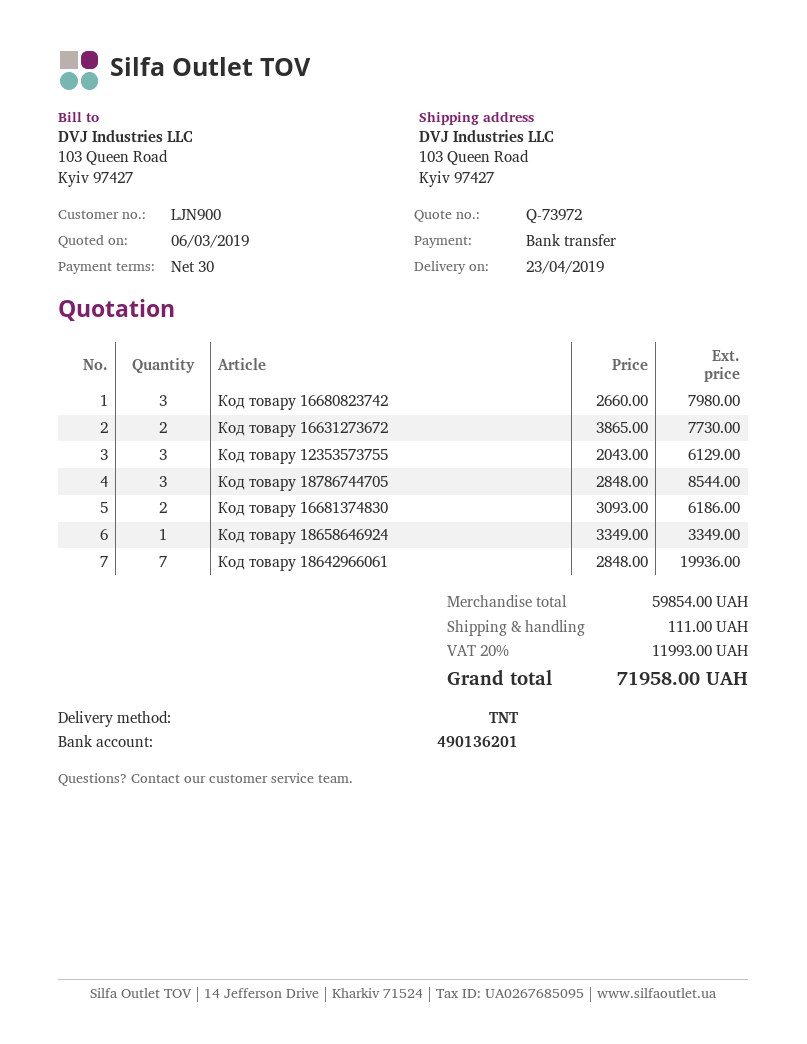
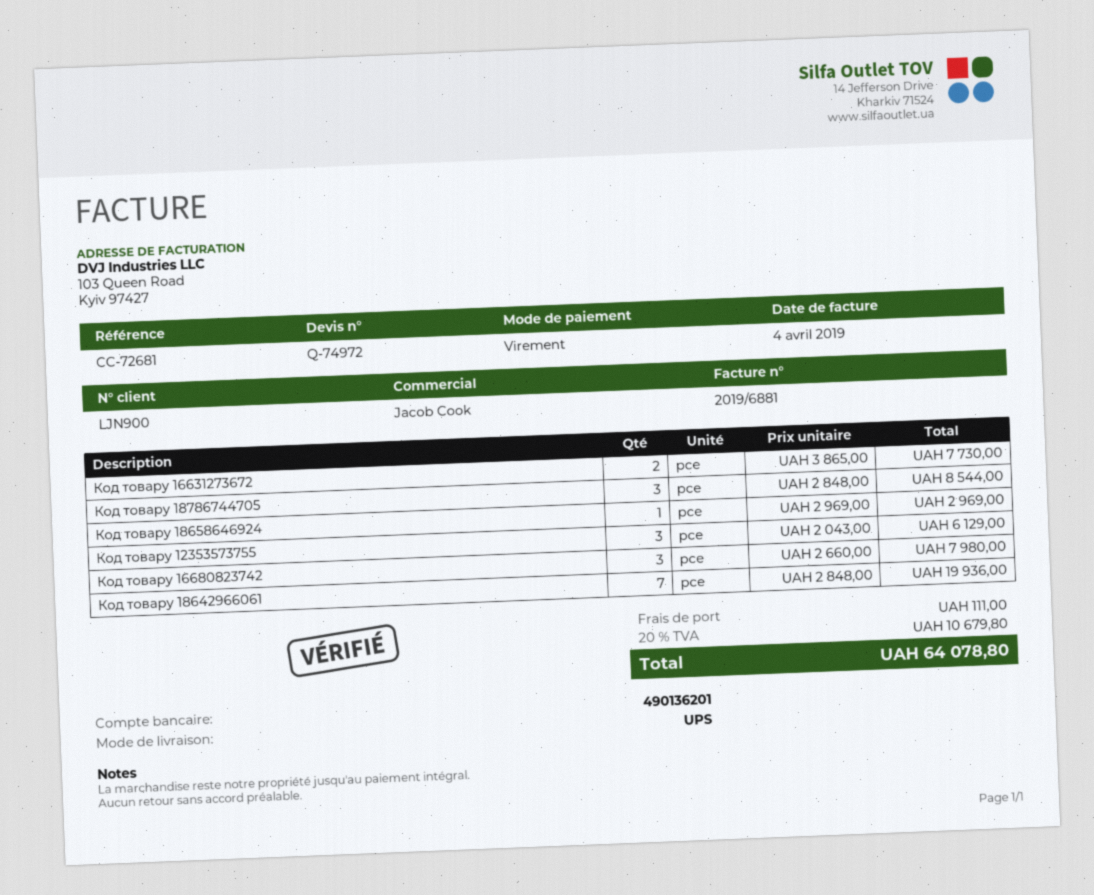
quote number: Q-73972 -> Q-74972
shipping method: TNT -> UPS
Код товару 16681374830: 2 x 3093.00 = 6186.00 -> none
Код товару 18658646924: 1 x 3349.00 = 3349.00 -> 1 x 2969.00 = 2969.00
tax: 20% = 11993.00 -> 20% = 10679.80
total: 71958.00 -> 64078.80

